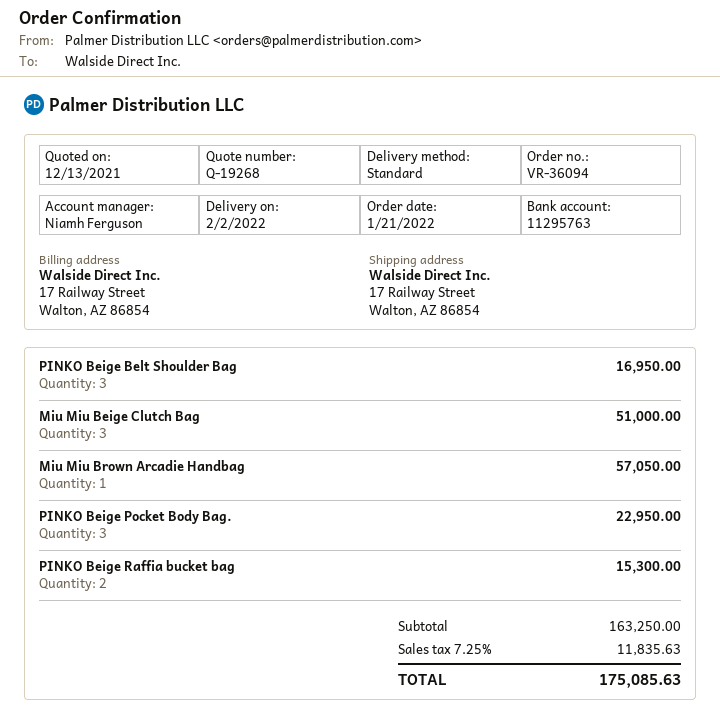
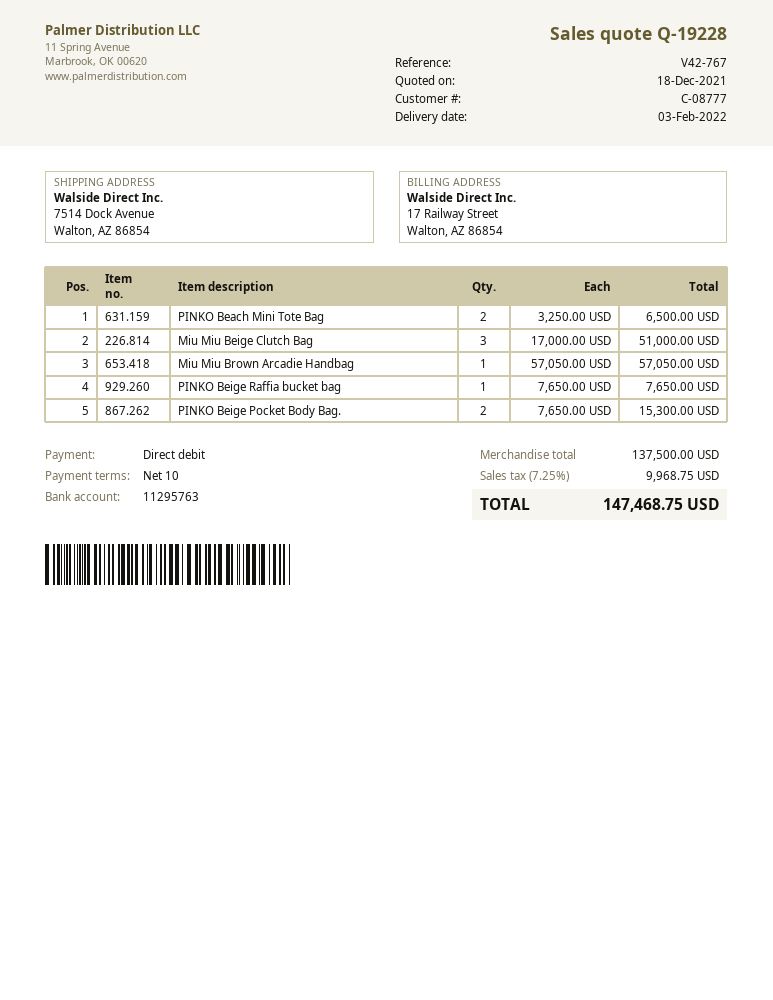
quote number: Q-19268 -> Q-19228
quote date: 2021-12-13 -> 2021-12-18
delivery date: 2022-02-02 -> 2022-02-03
ship to: 17 Railway Street, Walton, AZ 86854 -> 7514 Dock Avenue, Walton, AZ 86854
PINKO Beige Belt Shoulder Bag: 3 for 16950.00 -> none
PINKO Beige Pocket Body Bag.: 3 for 22950.00 -> 2 for 15300.00
PINKO Beige Raffia bucket bag: 2 for 15300.00 -> 1 for 7650.00
PINKO Beach Mini Tote Bag: none -> 2 for 6500.00
subtotal: 163250.00 -> 137500.00
tax: 7.25% = 11835.63 -> 7.25% = 9968.75
total: 175085.63 -> 147468.75

